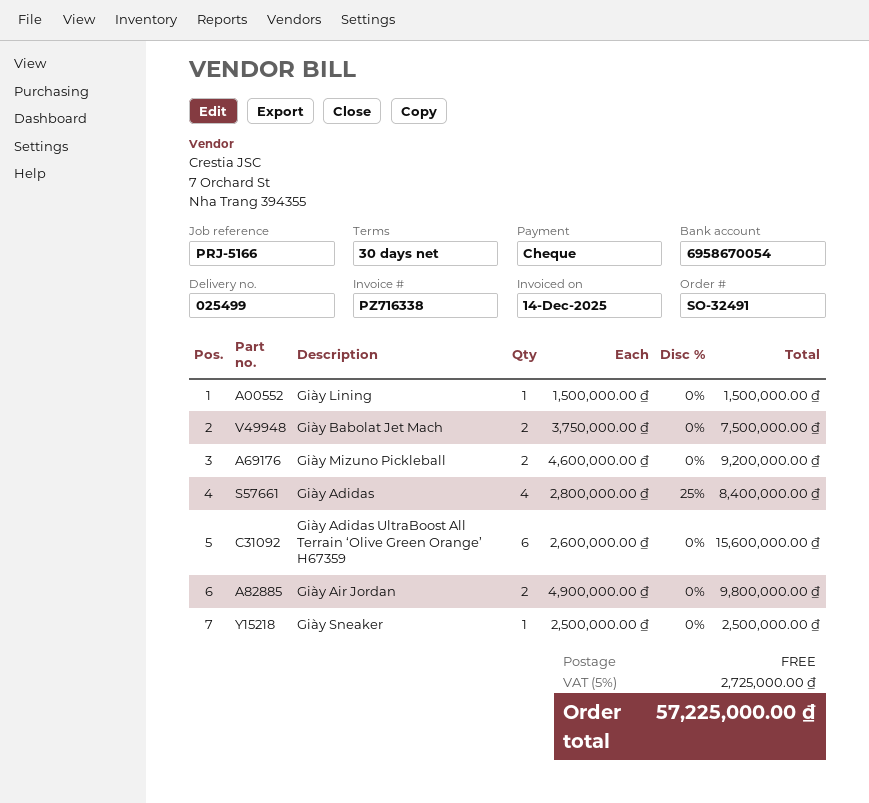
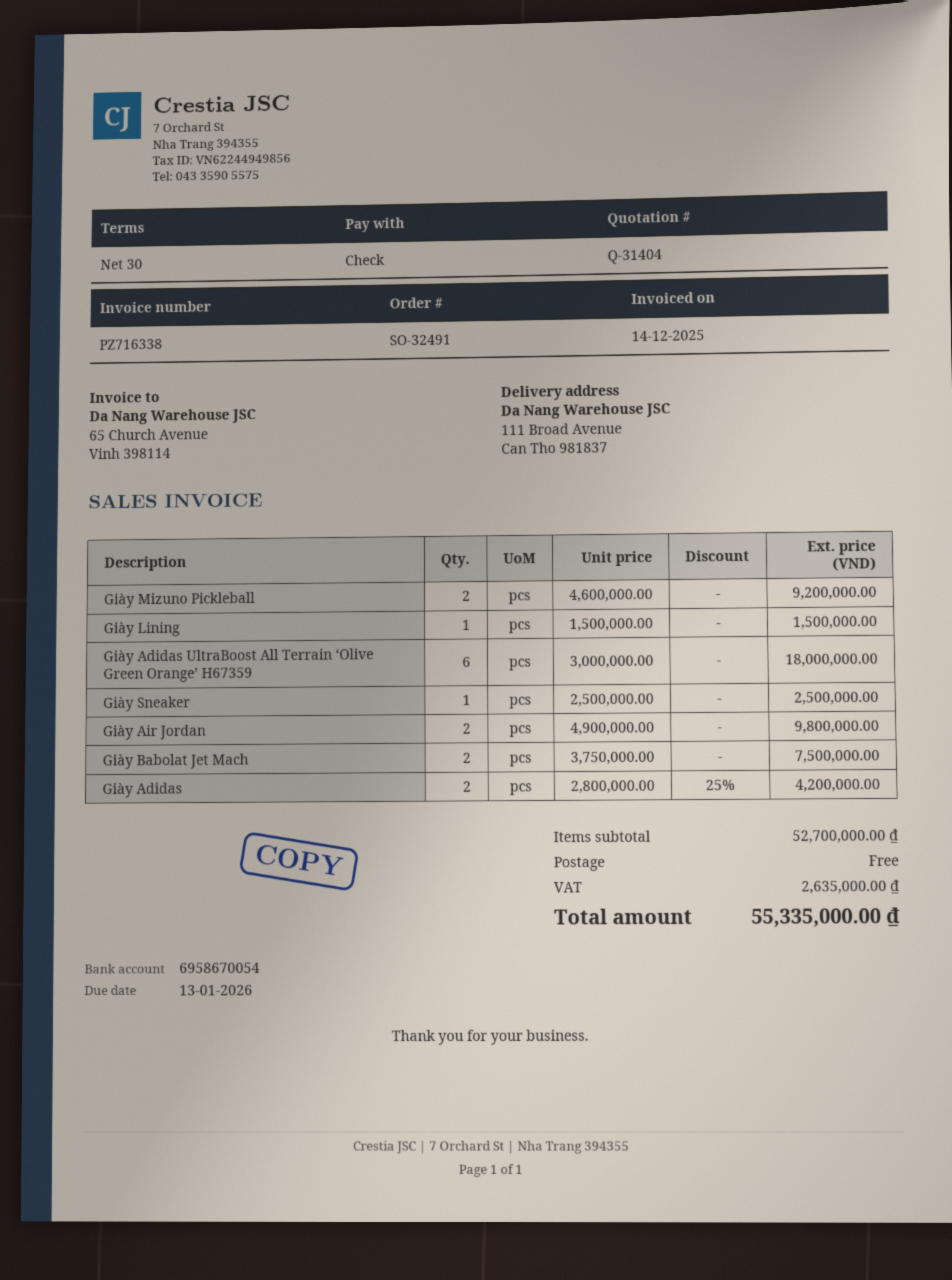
Giày Adidas: 4 x 2800000.00 - 25% = 8400000.00 -> 2 x 2800000.00 - 25% = 4200000.00
Giày Adidas UltraBoost All Terrain ‘Olive Green Orange’ H67359: 6 x 2600000.00 = 15600000.00 -> 6 x 3000000.00 = 18000000.00
tax: 2725000.00 -> 2635000.00
total: 57225000.00 -> 55335000.00

